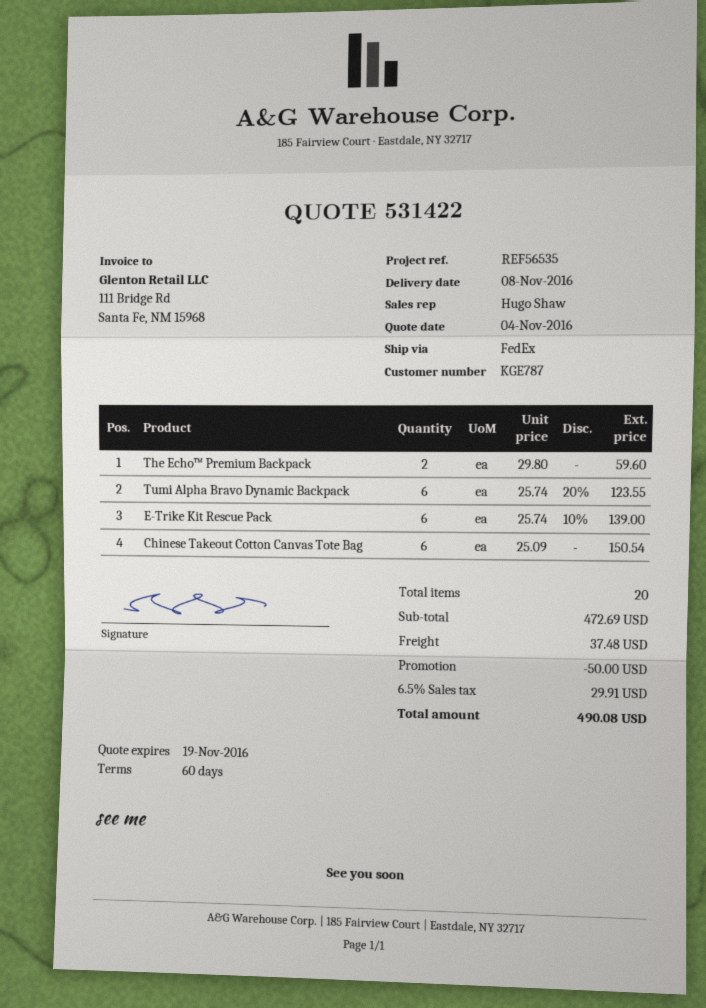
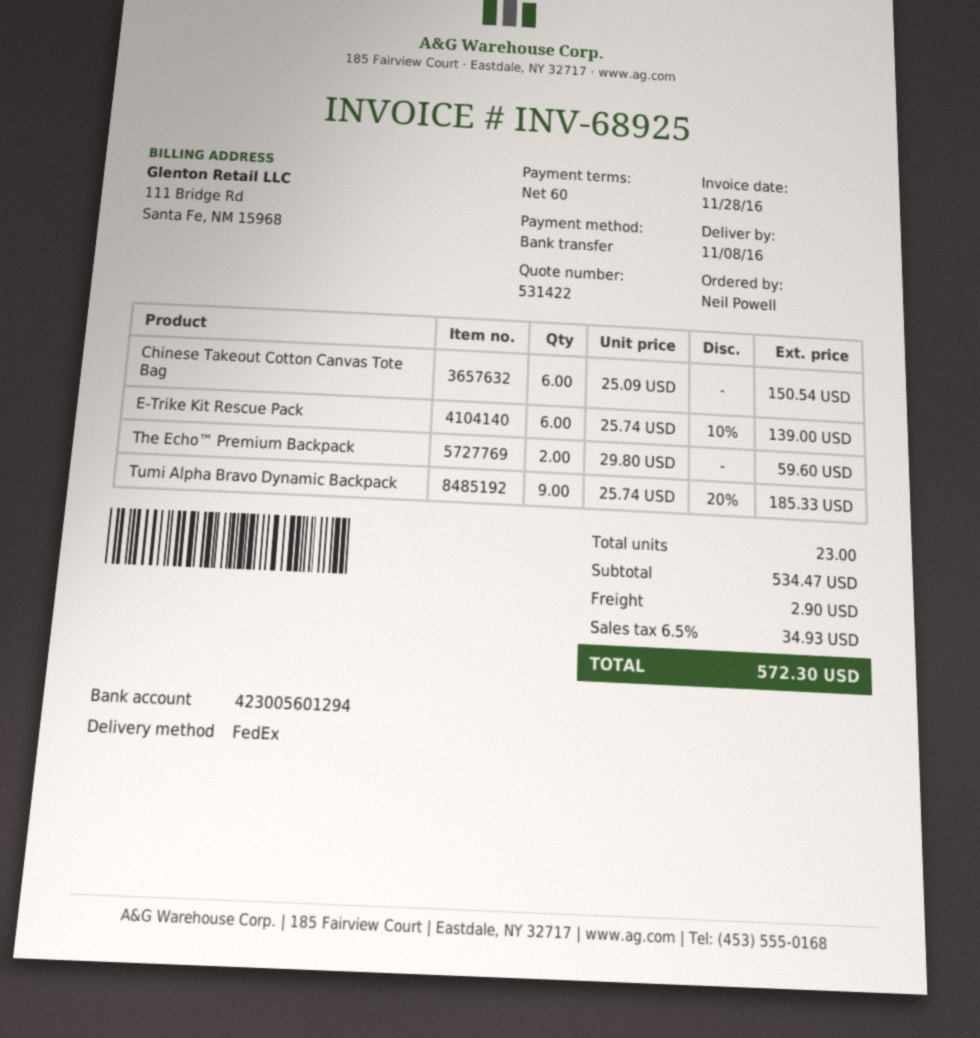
Tumi Alpha Bravo Dynamic Backpack: 6 x 25.74 - 20% = 123.55 -> 9 x 25.74 - 20% = 185.33
total quantity: 20 -> 23
subtotal: 472.69 -> 534.47
discount: 50.00 -> none
shipping: 37.48 -> 2.90
tax: 6.5% = 29.91 -> 6.5% = 34.93
total: 490.08 -> 572.30

